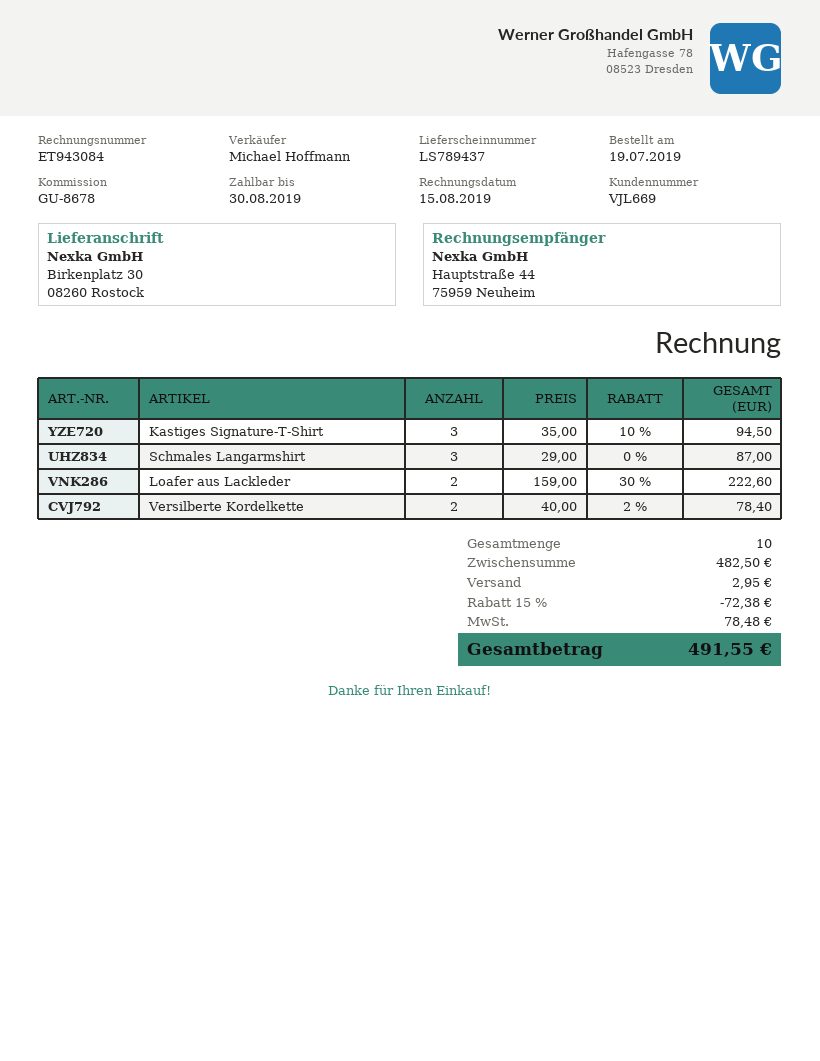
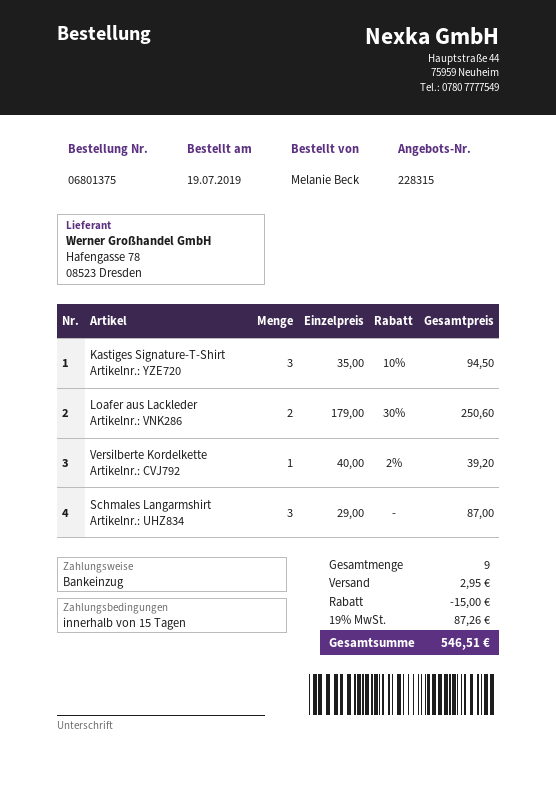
Loafer aus Lackleder: 2 x 159.00 - 30% = 222.60 -> 2 x 179.00 - 30% = 250.60
Versilberte Kordelkette: 2 x 40.00 - 2% = 78.40 -> 1 x 40.00 - 2% = 39.20
total quantity: 10 -> 9
discount: 72.38 -> 15.00
tax: 78.48 -> 87.26
total: 491.55 -> 546.51

